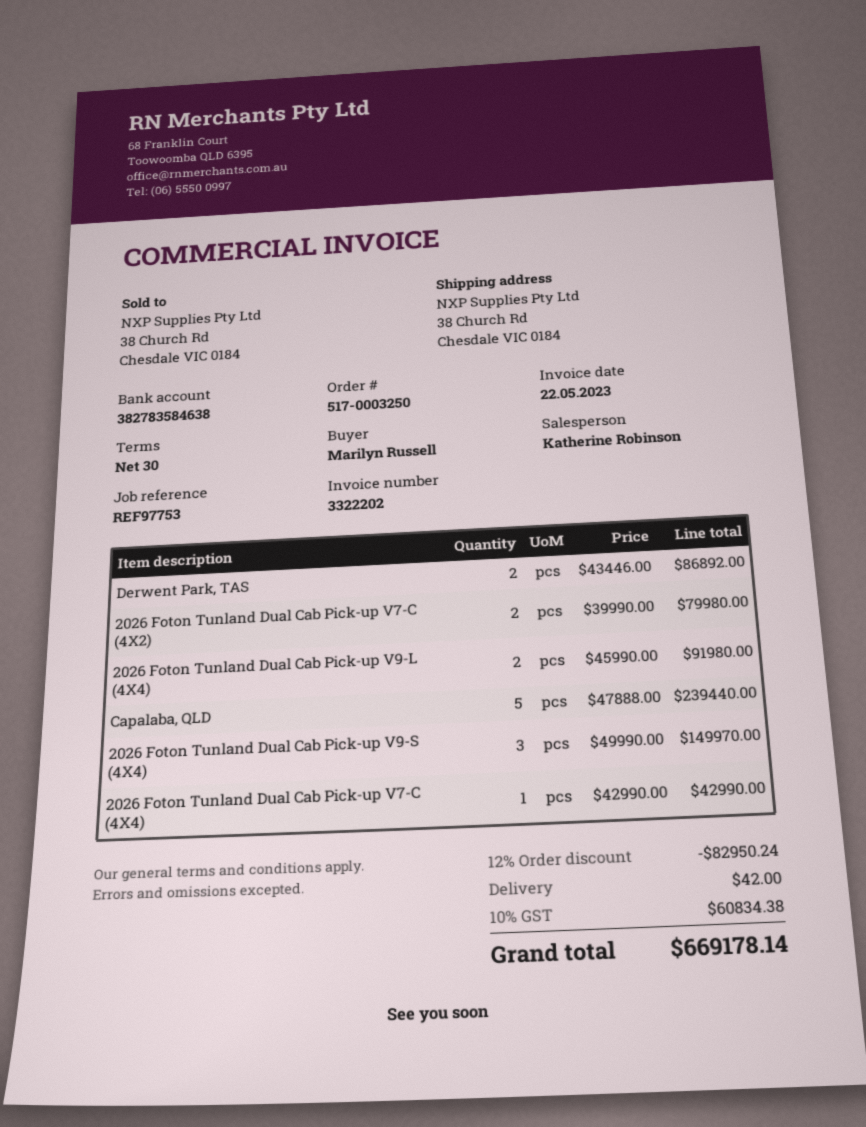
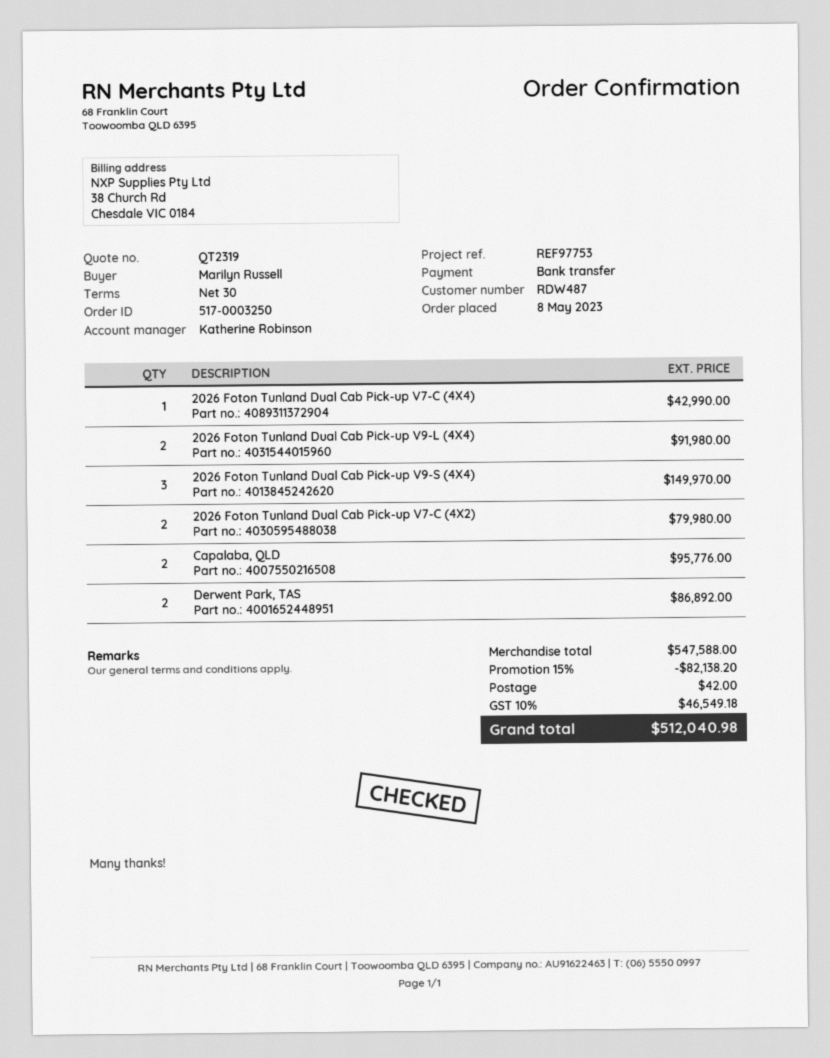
Capalaba, QLD: 5 for 239440.00 -> 2 for 95776.00
discount: 12% = 82950.24 -> 15% = 82138.20
tax: 10% = 60834.38 -> 10% = 46549.18
total: 669178.14 -> 512040.98

